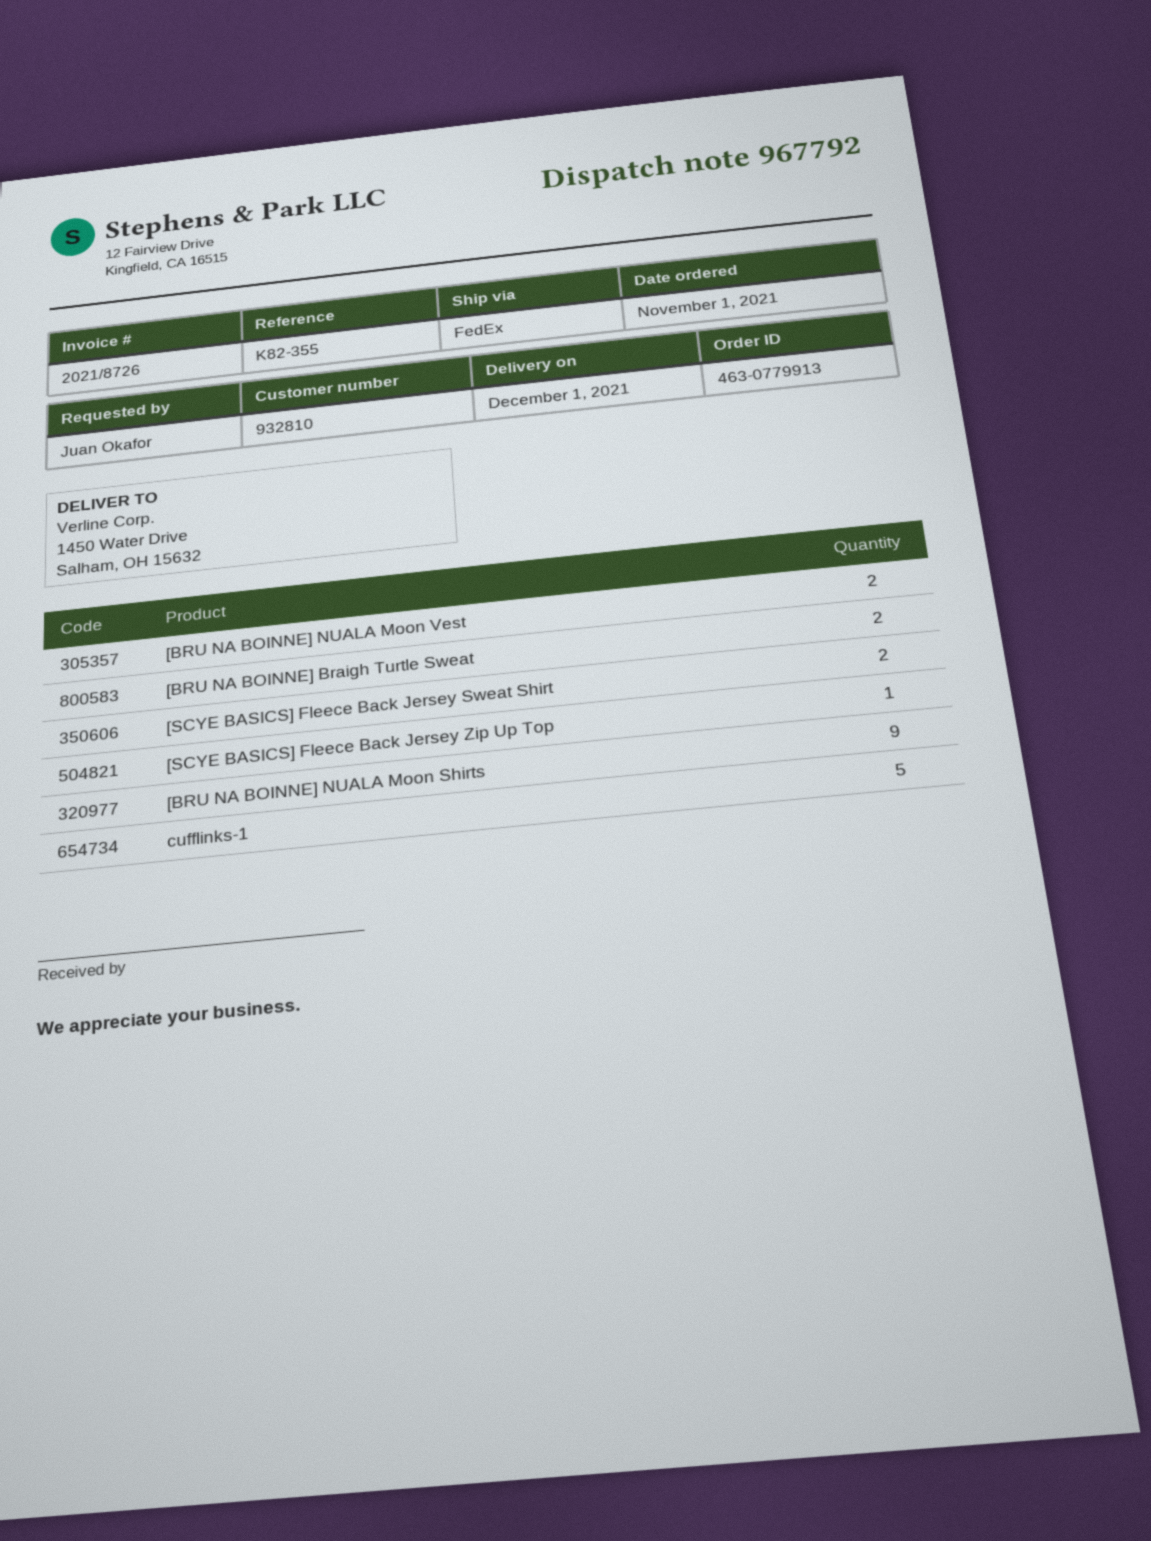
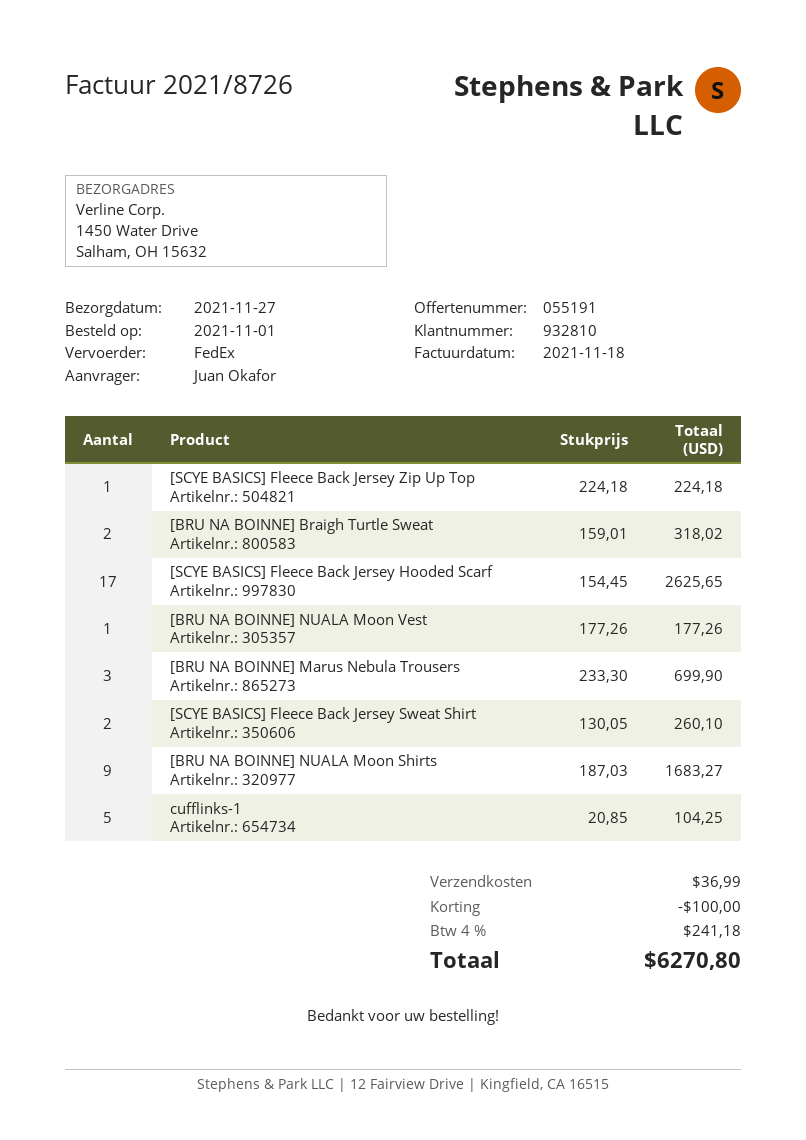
delivery date: 2021-12-01 -> 2021-11-27
[BRU NA BOINNE] NUALA Moon Vest: 2 -> 1
[SCYE BASICS] Fleece Back Jersey Hooded Scarf: none -> 17
[BRU NA BOINNE] Marus Nebula Trousers: none -> 3

